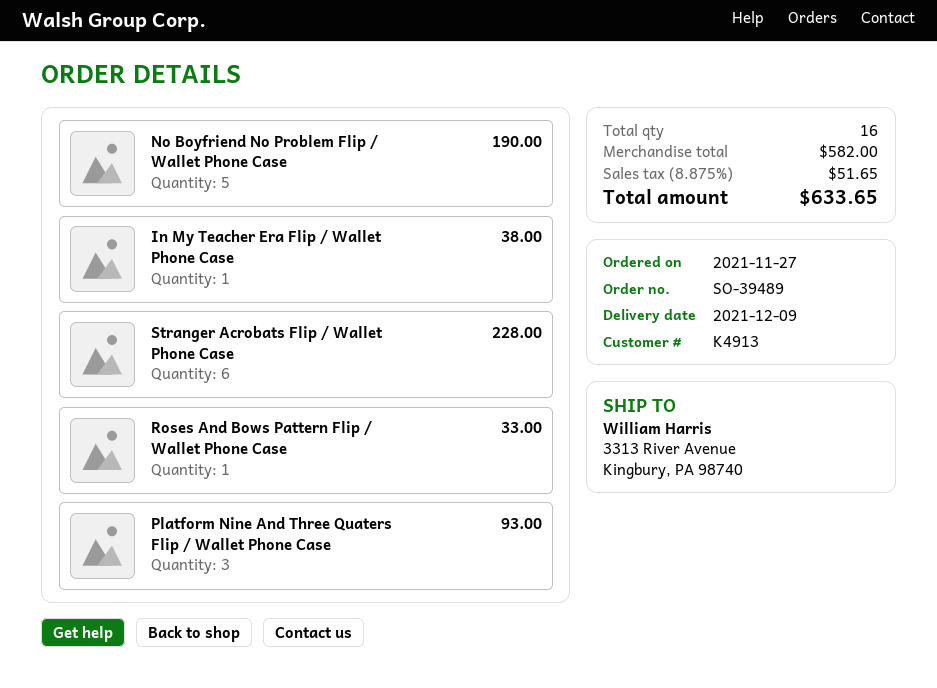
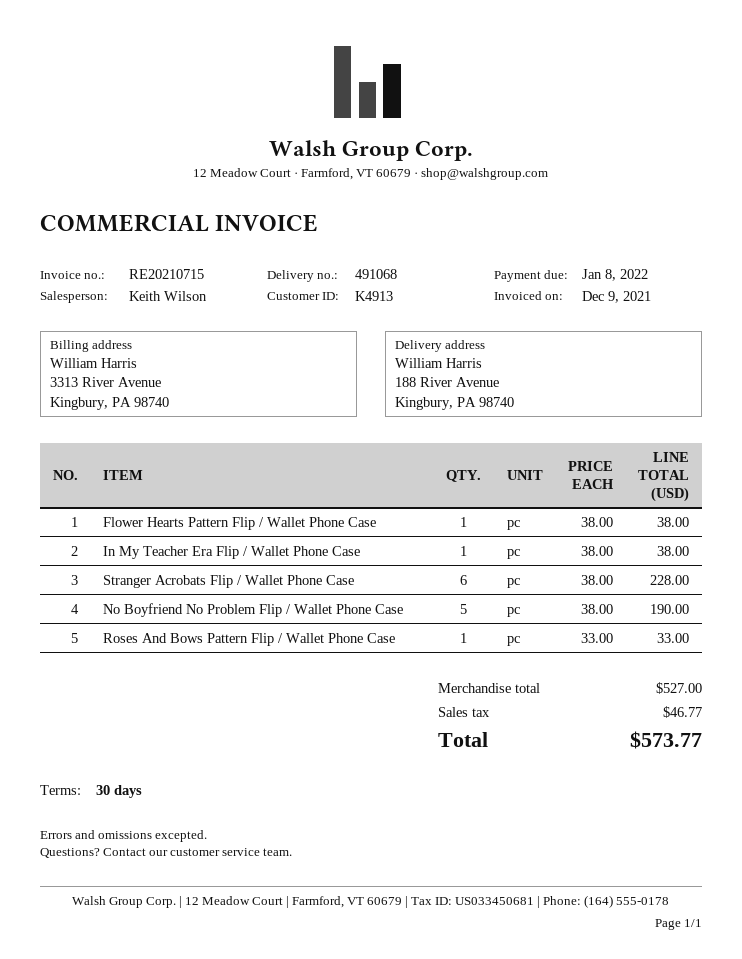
ship to: 3313 River Avenue, Kingbury, PA 98740 -> 188 River Avenue, Kingbury, PA 98740
Platform Nine And Three Quaters Flip / Wallet Phone Case: 3 for 93.00 -> none
Flower Hearts Pattern Flip / Wallet Phone Case: none -> 1 for 38.00
subtotal: 582.00 -> 527.00
tax: 51.65 -> 46.77
total: 633.65 -> 573.77

